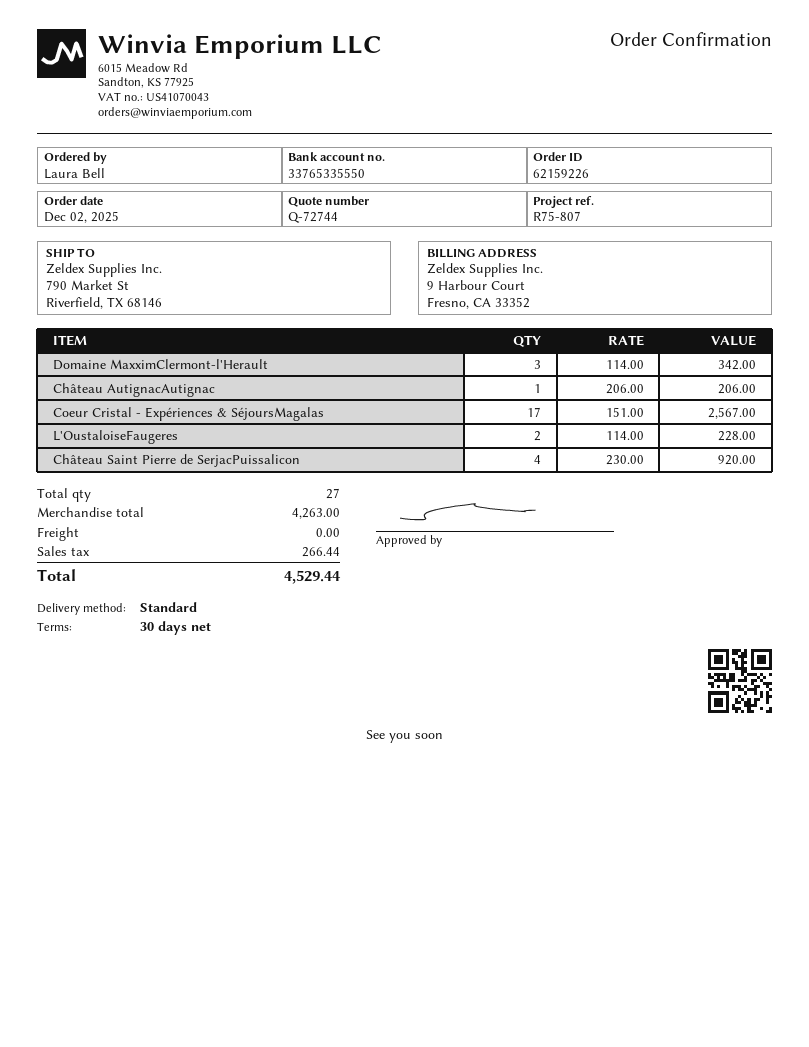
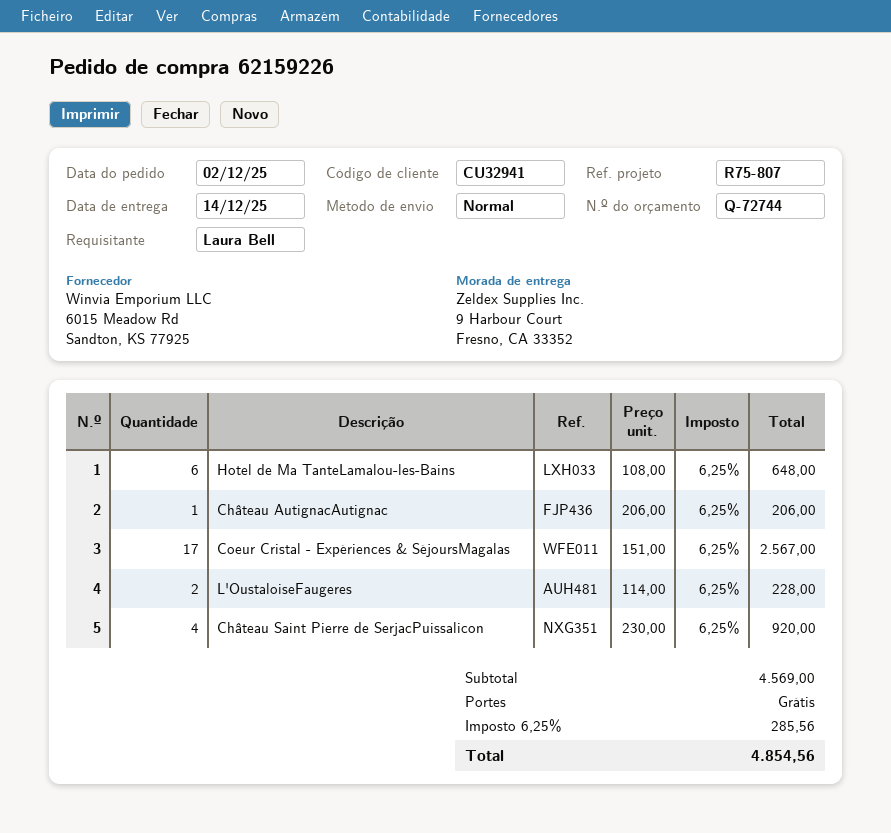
ship to: 790 Market St, Riverfield, TX 68146 -> 9 Harbour Court, Fresno, CA 33352
Domaine MaxximClermont-l'Herault: 3 x 114.00 = 342.00 -> none
Hotel de Ma TanteLamalou-les-Bains: none -> 6 x 108.00 = 648.00
subtotal: 4263.00 -> 4569.00
tax: 266.44 -> 285.56
total: 4529.44 -> 4854.56

